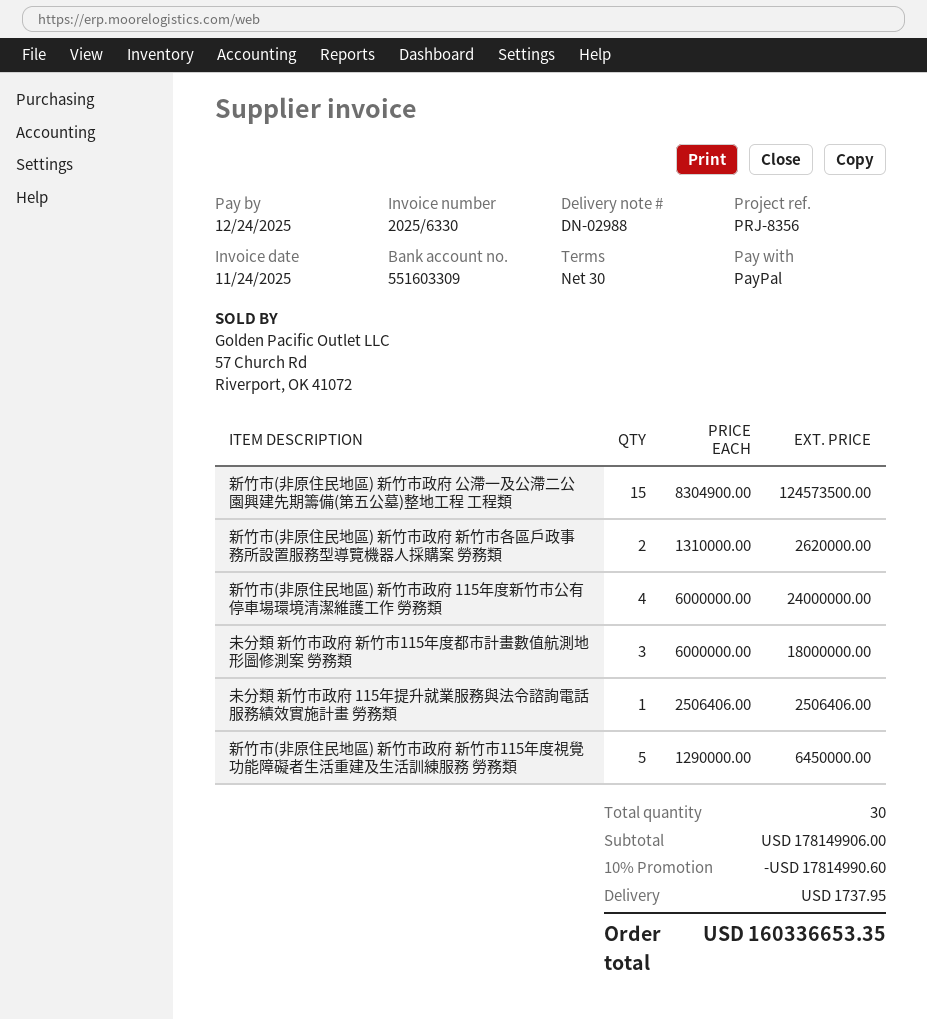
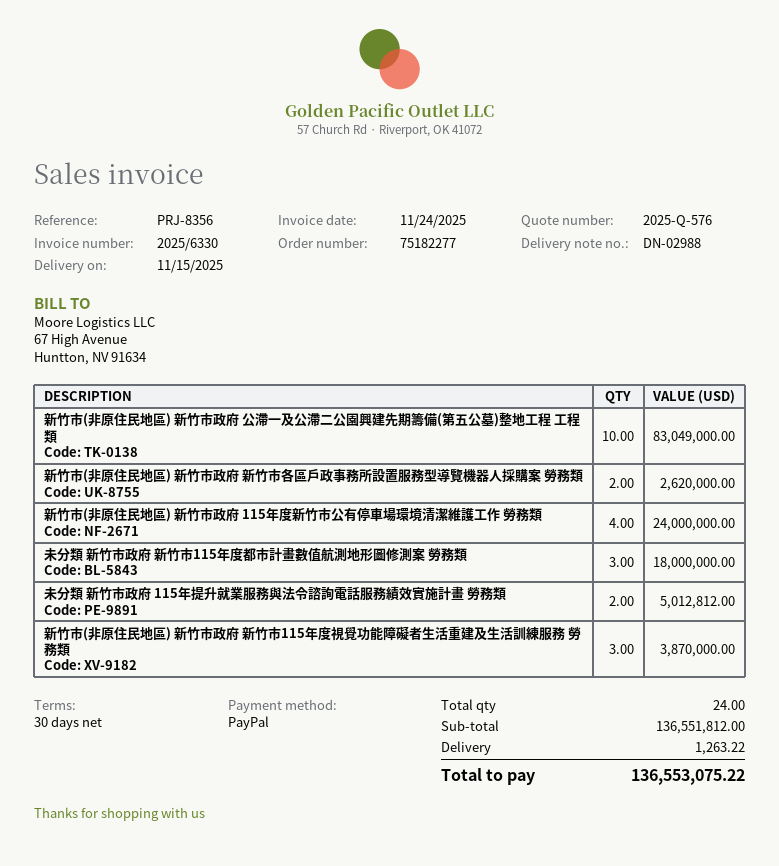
新竹市(非原住民地區) 新竹市政府 公滯一及公滯二公園興建先期籌備(第五公墓)整地工程 工程類: 15 for 124573500.00 -> 10 for 83049000.00
未分類 新竹市政府 115年提升就業服務與法令諮詢電話服務績效實施計畫 勞務類: 1 for 2506406.00 -> 2 for 5012812.00
新竹市(非原住民地區) 新竹市政府 新竹市115年度視覺功能障礙者生活重建及生活訓練服務 勞務類: 5 for 6450000.00 -> 3 for 3870000.00
total quantity: 30 -> 24
subtotal: 178149906.00 -> 136551812.00
discount: 10% = 17814990.60 -> none
shipping: 1737.95 -> 1263.22
total: 160336653.35 -> 136553075.22

